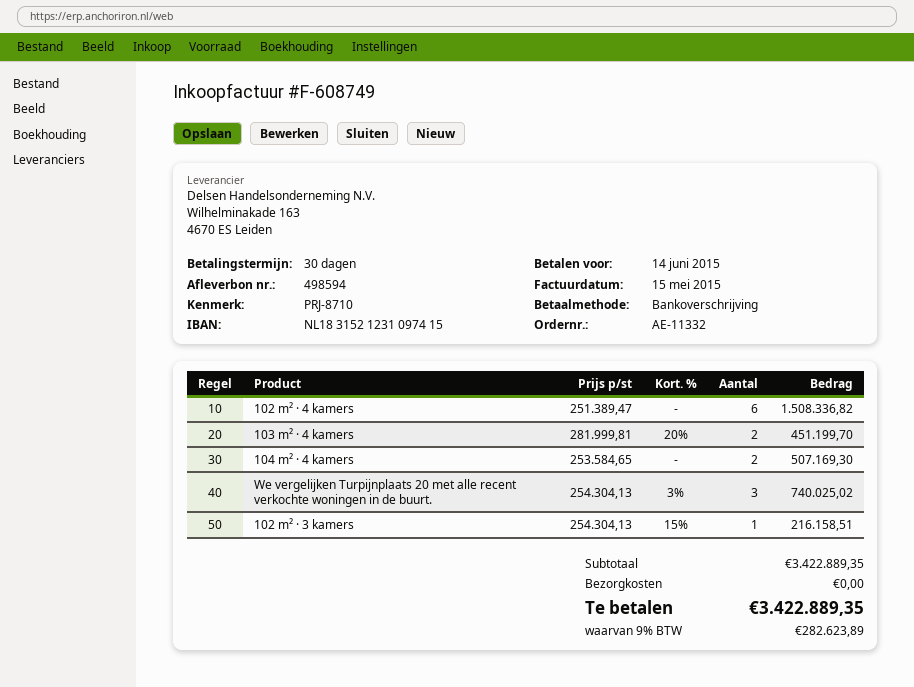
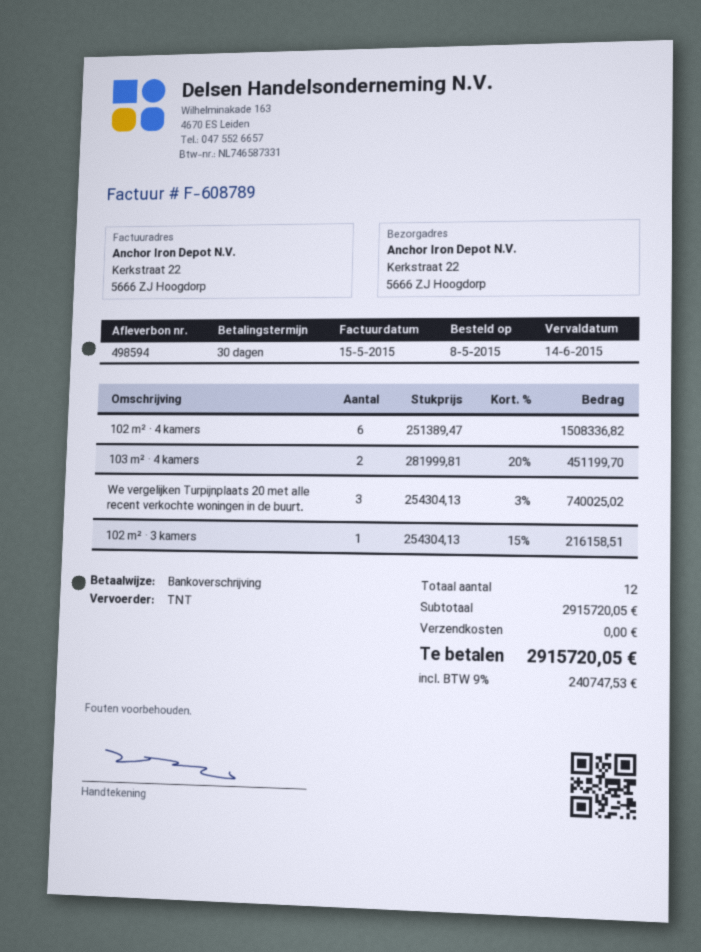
invoice number: F-608749 -> F-608789
104 m² · 4 kamers: 2 x 253584.65 = 507169.30 -> none
subtotal: 3422889.35 -> 2915720.05
tax: 9% = 282623.89 -> 9% = 240747.53
total: 3422889.35 -> 2915720.05

